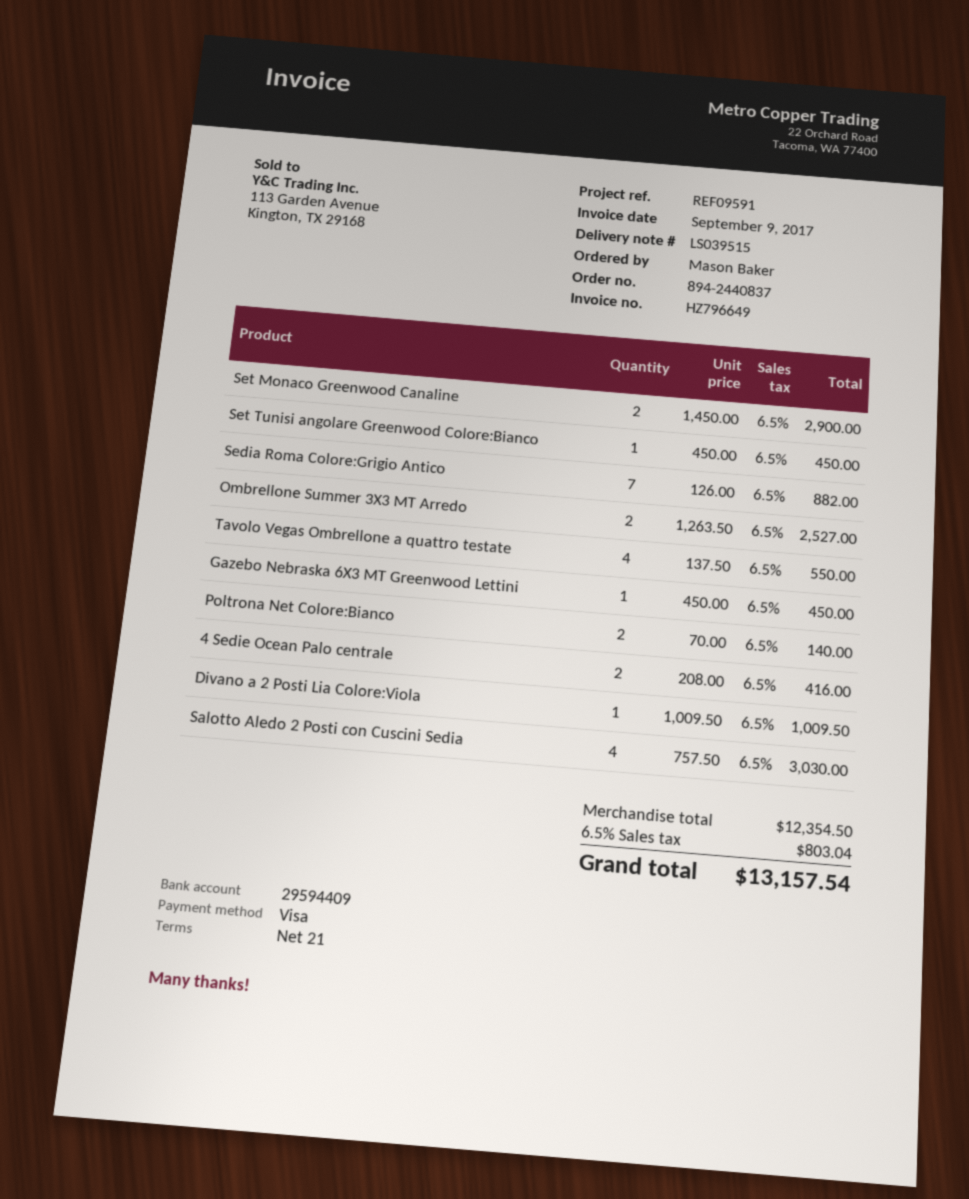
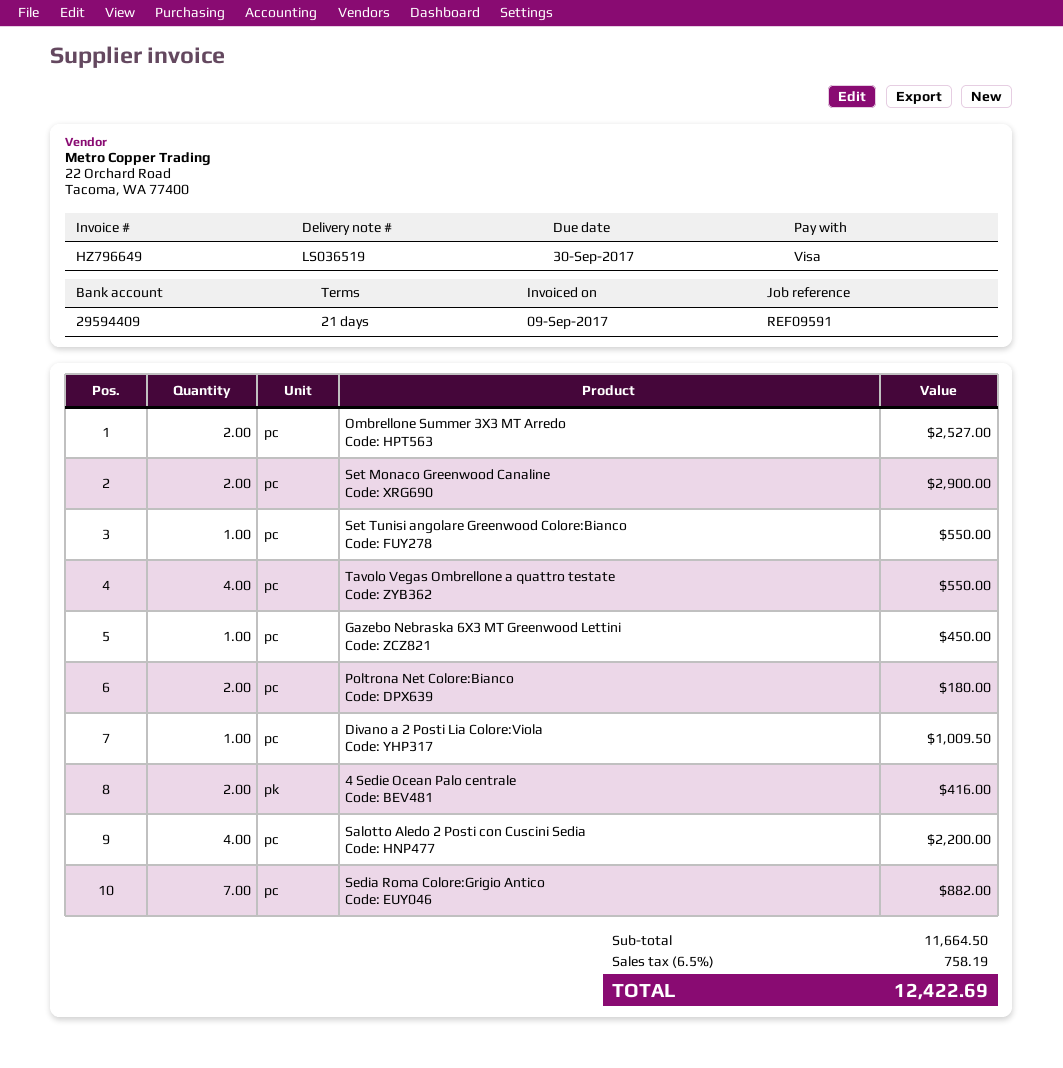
delivery note number: LS039515 -> LS036519
Set Tunisi angolare Greenwood Colore:Bianco: 1 for 450.00 -> 1 for 550.00
Poltrona Net Colore:Bianco: 2 for 140.00 -> 2 for 180.00
Salotto Aledo 2 Posti con Cuscini Sedia: 4 for 3030.00 -> 4 for 2200.00
subtotal: 12354.50 -> 11664.50
tax: 6.5% = 803.04 -> 6.5% = 758.19
total: 13157.54 -> 12422.69

